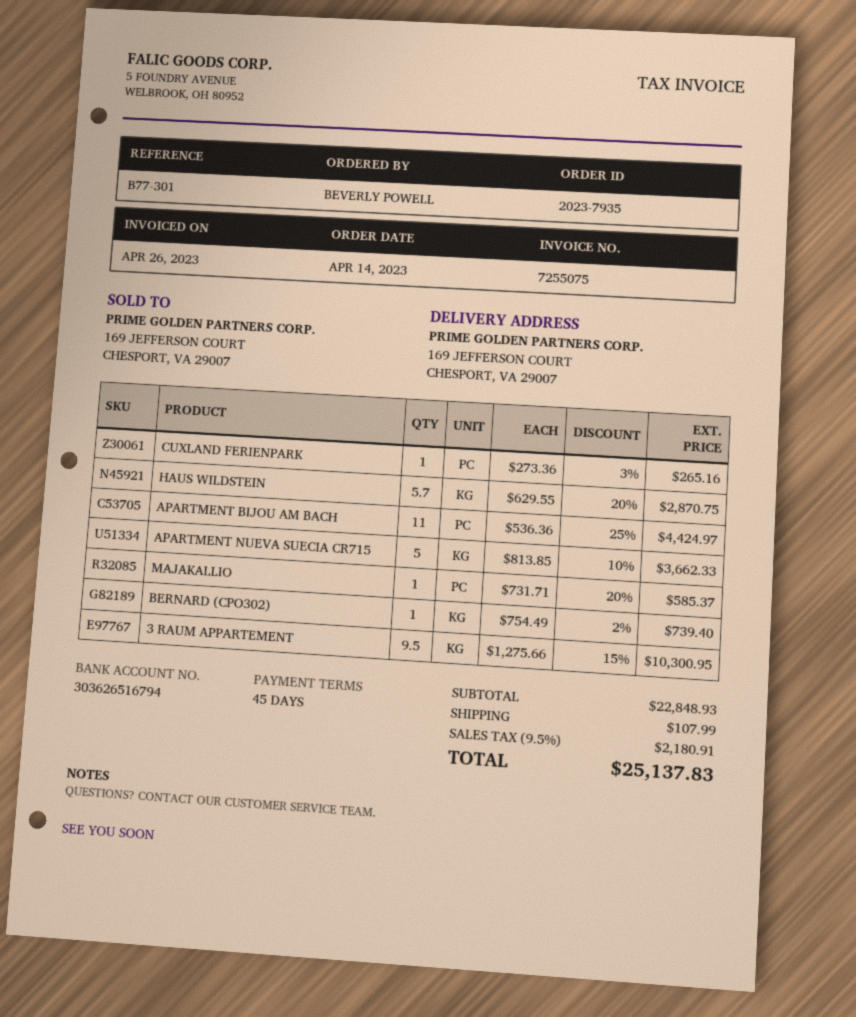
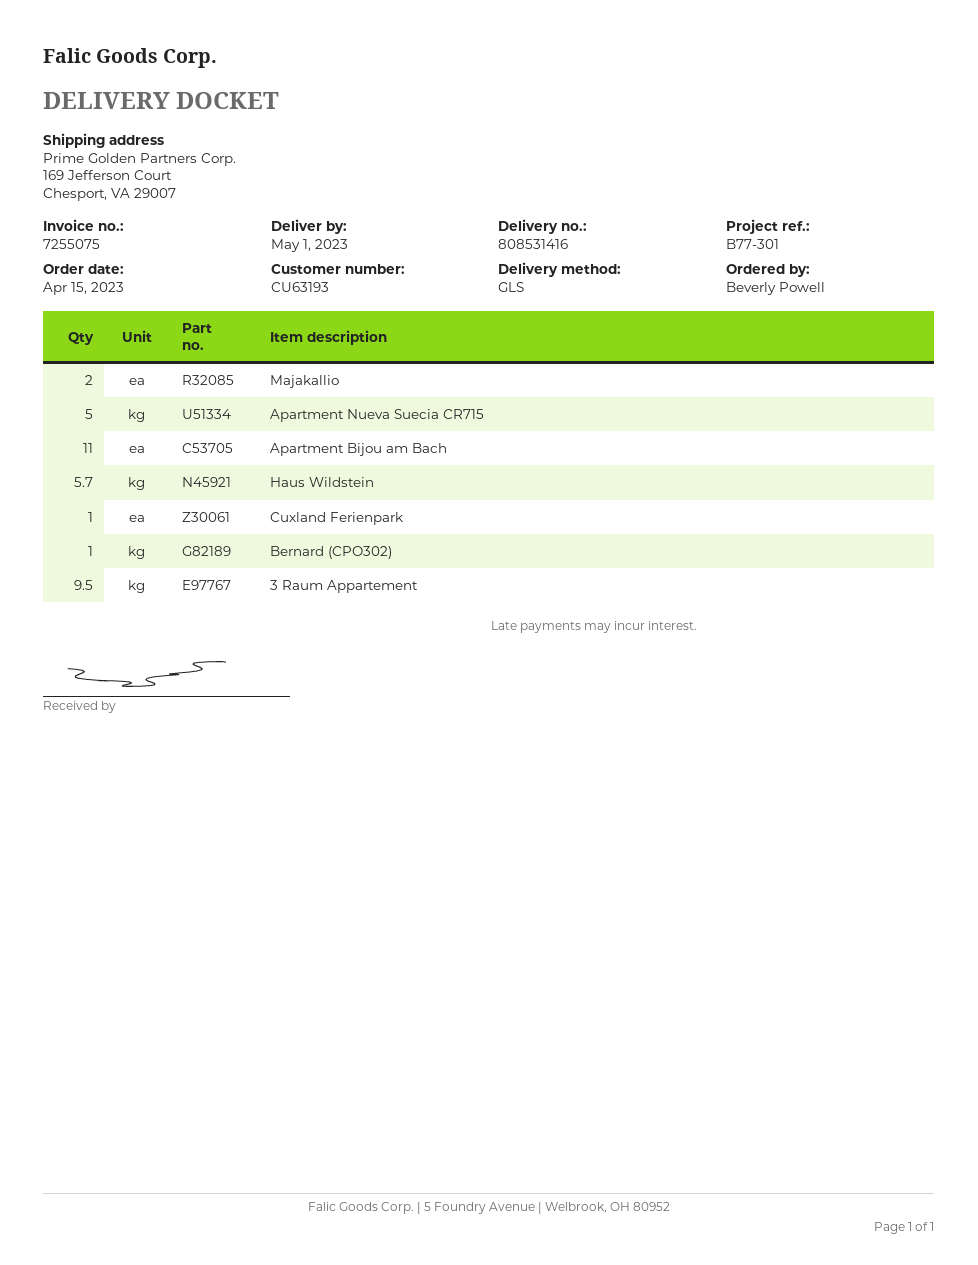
order date: 2023-04-14 -> 2023-04-15
MAJAKALLIO: 1 -> 2

